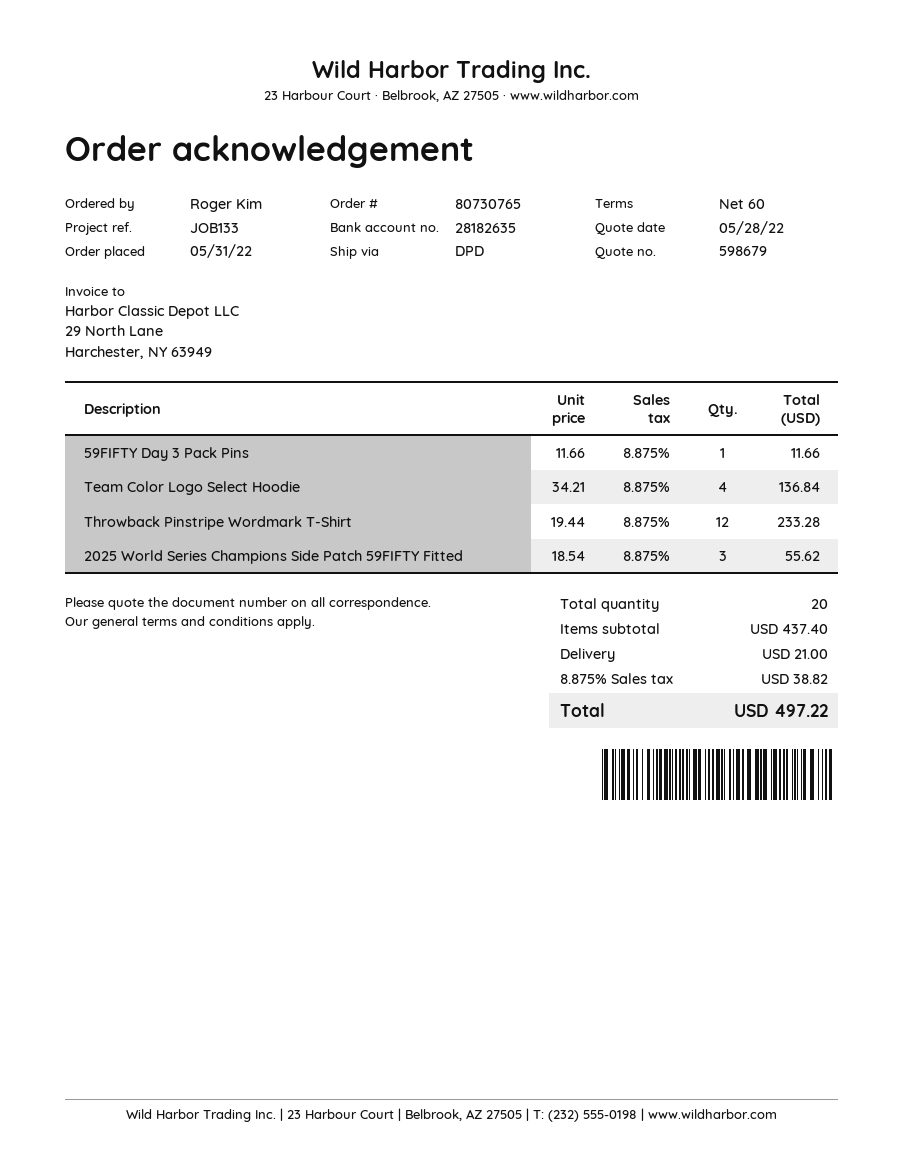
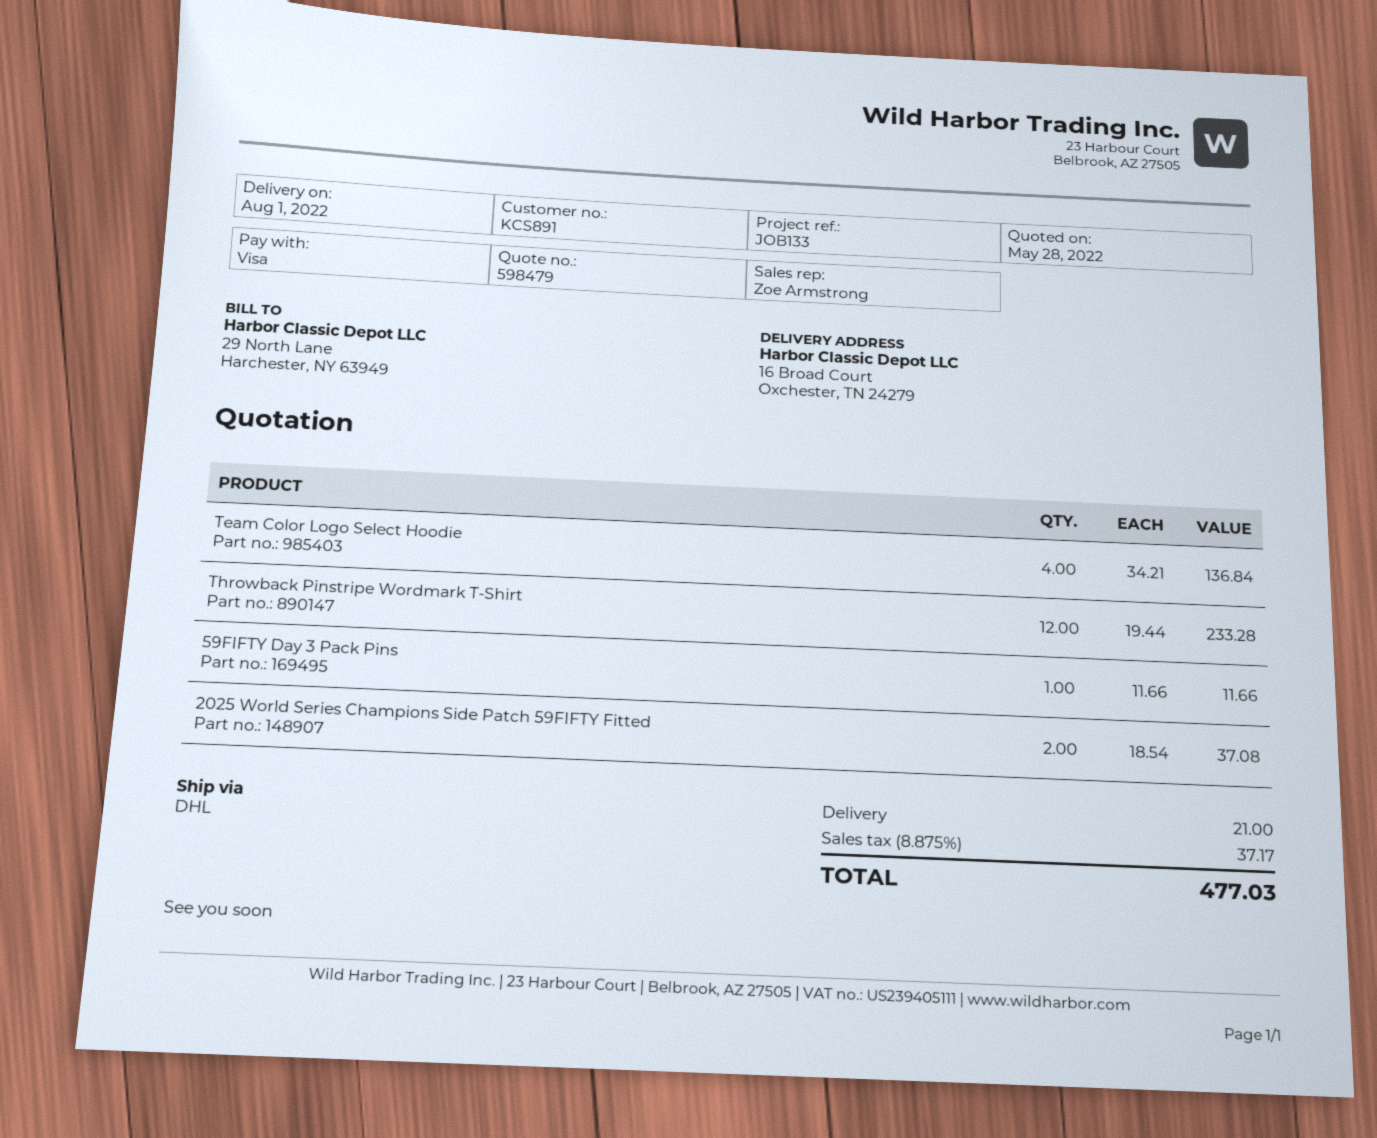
quote number: 598679 -> 598479
shipping method: DPD -> DHL
2025 World Series Champions Side Patch 59FIFTY Fitted: 3 x 18.54 = 55.62 -> 2 x 18.54 = 37.08
tax: 8.875% = 38.82 -> 8.875% = 37.17
total: 497.22 -> 477.03

